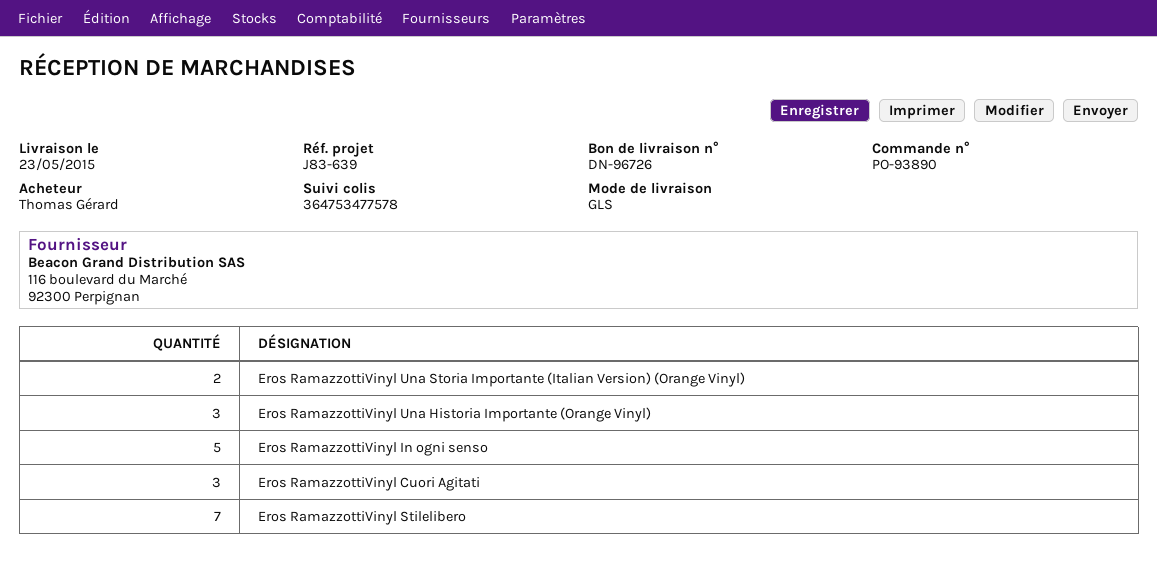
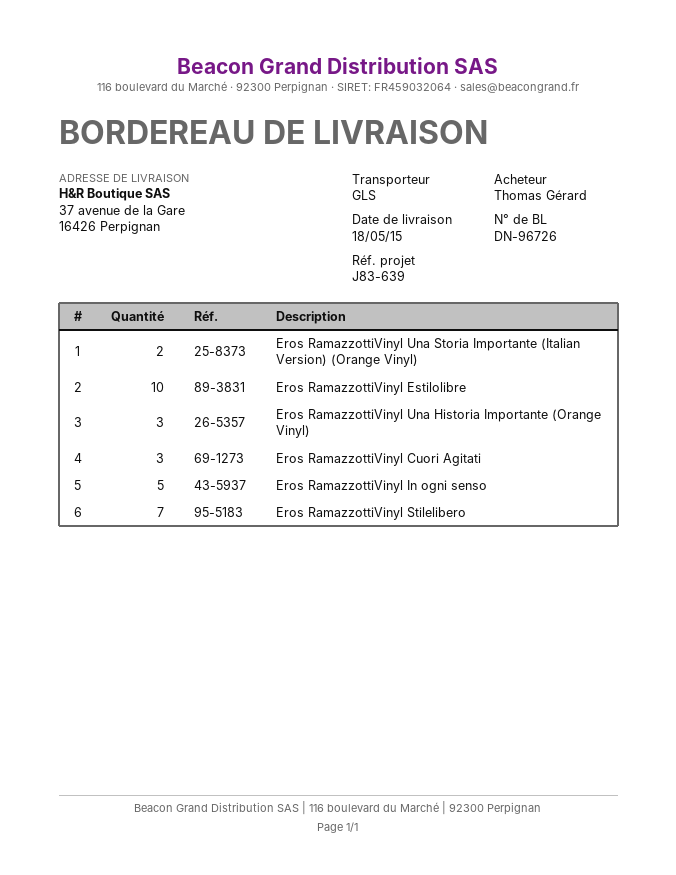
delivery date: 2015-05-23 -> 2015-05-18
Eros RamazzottiVinyl Estilolibre: none -> 10

